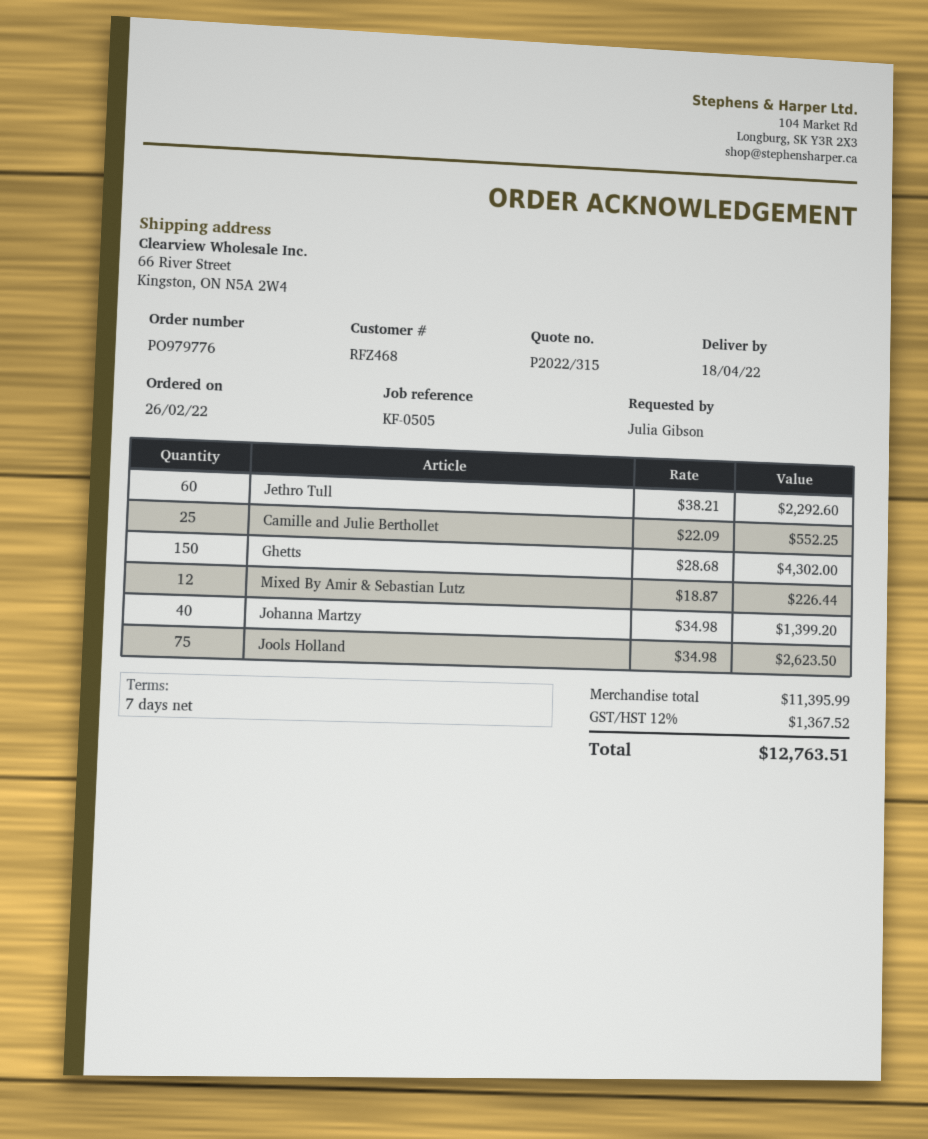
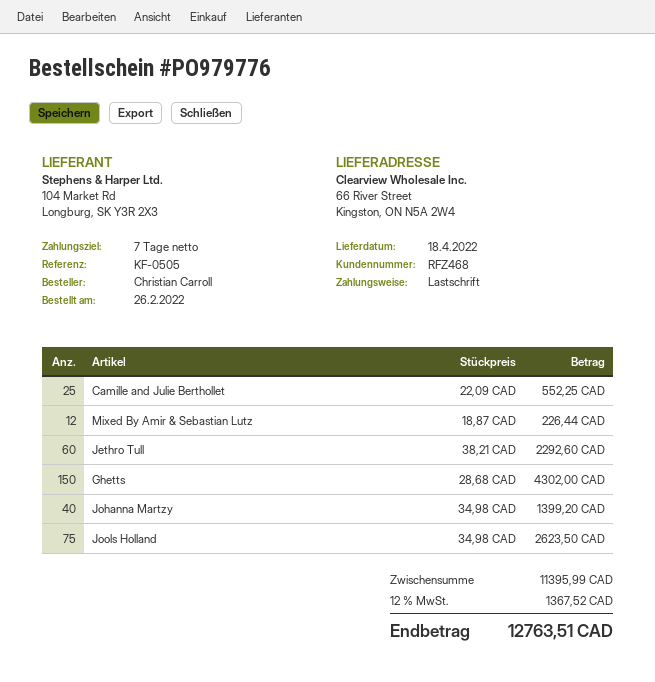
ordered by: Julia Gibson -> Christian Carroll

